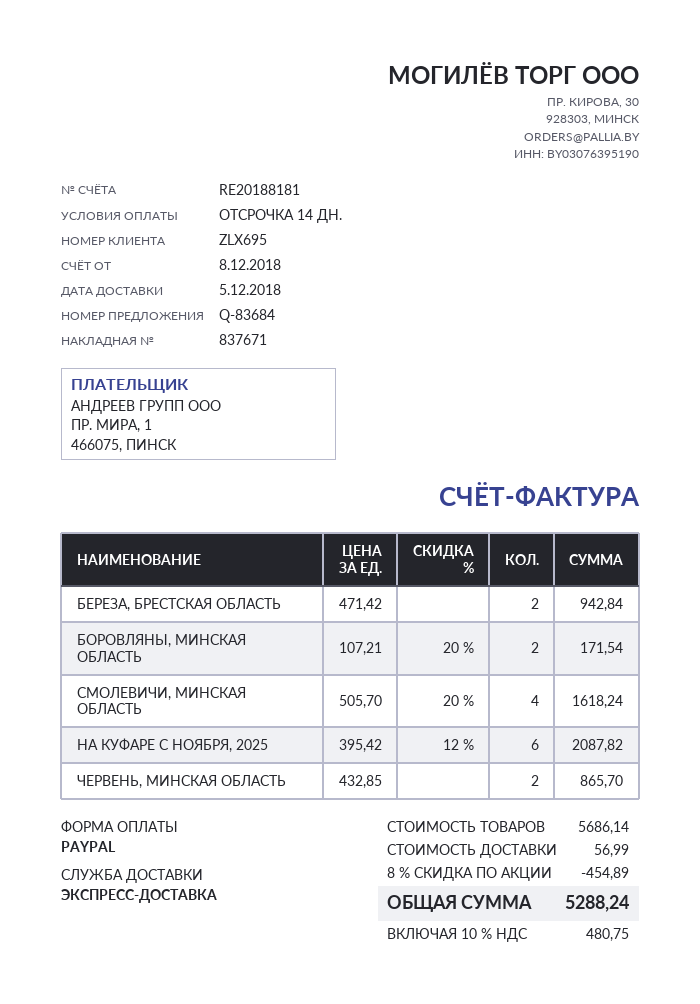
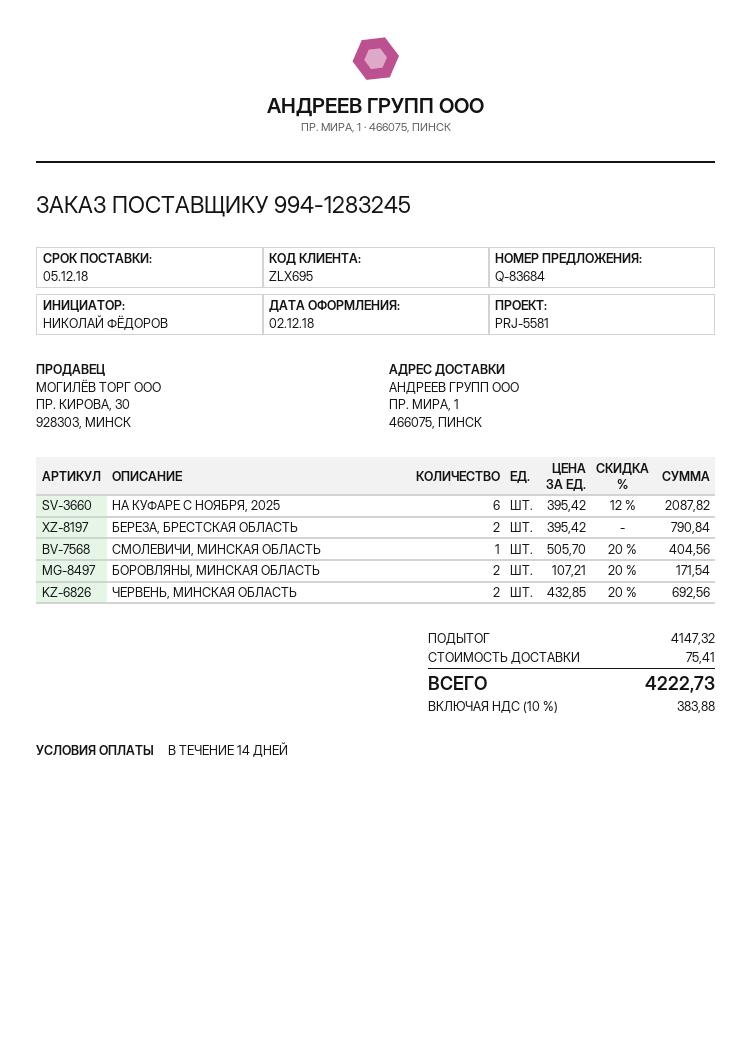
БЕРЕЗА, БРЕСТСКАЯ ОБЛАСТЬ: 2 x 471.42 = 942.84 -> 2 x 395.42 = 790.84
СМОЛЕВИЧИ, МИНСКАЯ ОБЛАСТЬ: 4 x 505.70 - 20% = 1618.24 -> 1 x 505.70 - 20% = 404.56
ЧЕРВЕНЬ, МИНСКАЯ ОБЛАСТЬ: 2 x 432.85 = 865.70 -> 2 x 432.85 - 20% = 692.56
subtotal: 5686.14 -> 4147.32
discount: 8% = 454.89 -> none
shipping: 56.99 -> 75.41
tax: 10% = 480.75 -> 10% = 383.88
total: 5288.24 -> 4222.73

